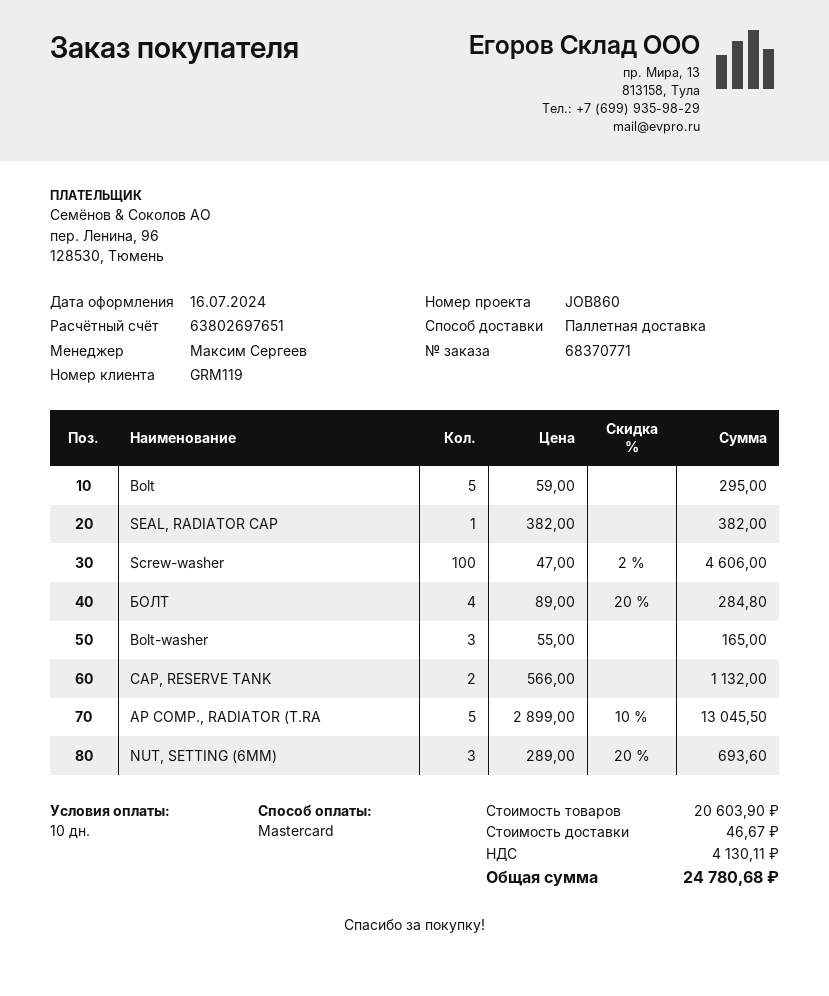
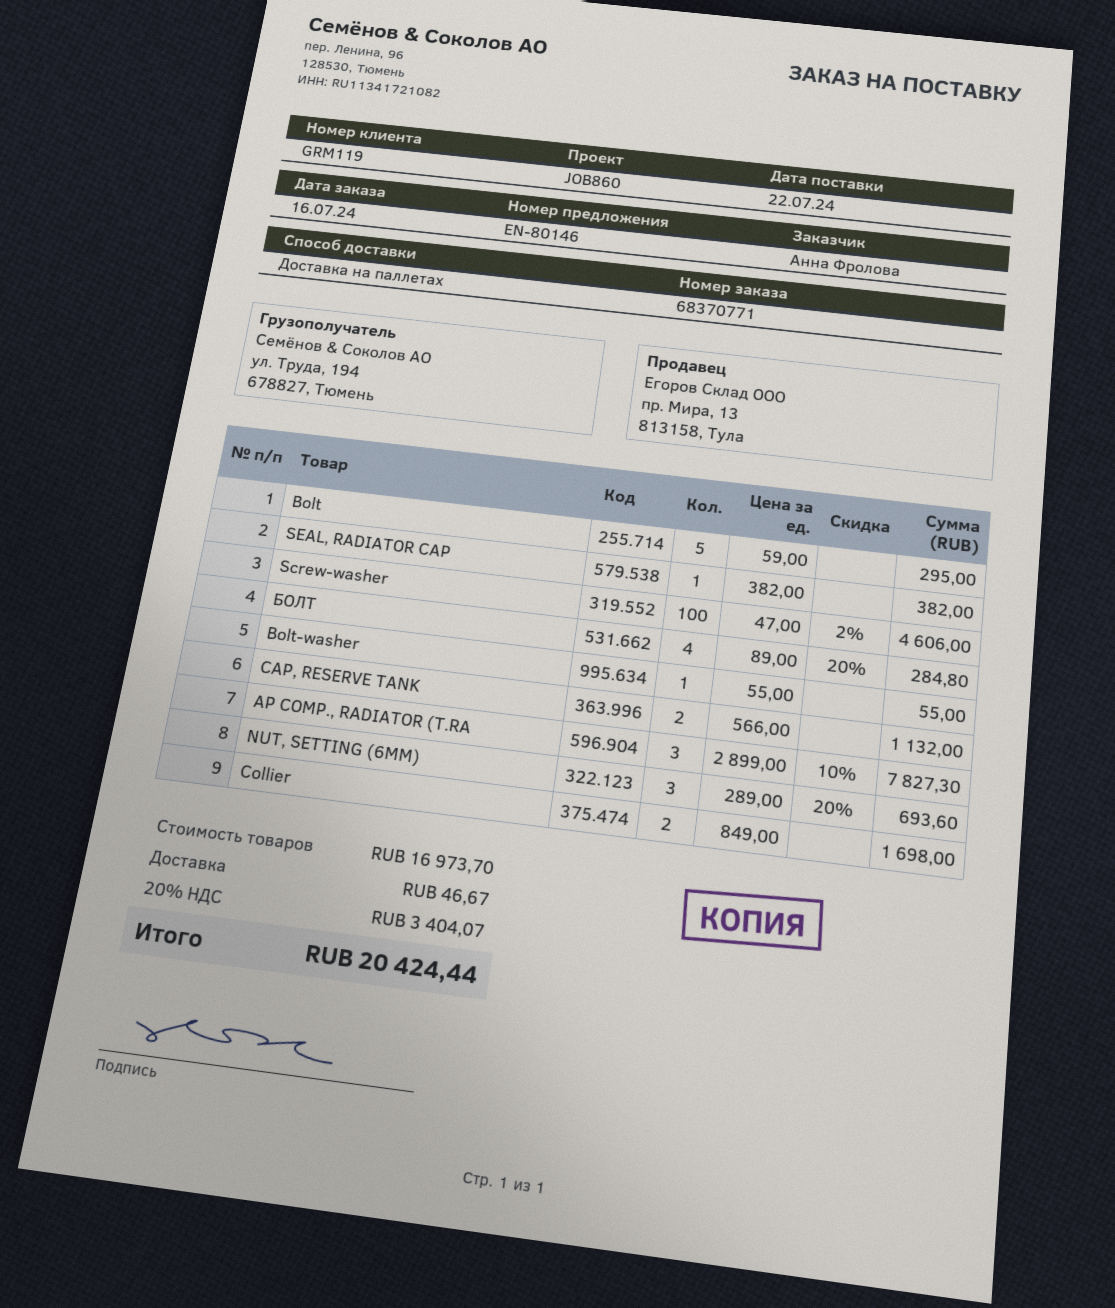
Bolt-washer: 3 x 55.00 = 165.00 -> 1 x 55.00 = 55.00
AP COMP., RADIATOR (T.RA: 5 x 2899.00 - 10% = 13045.50 -> 3 x 2899.00 - 10% = 7827.30
Collier: none -> 2 x 849.00 = 1698.00
subtotal: 20603.90 -> 16973.70
tax: 4130.11 -> 3404.07
total: 24780.68 -> 20424.44

